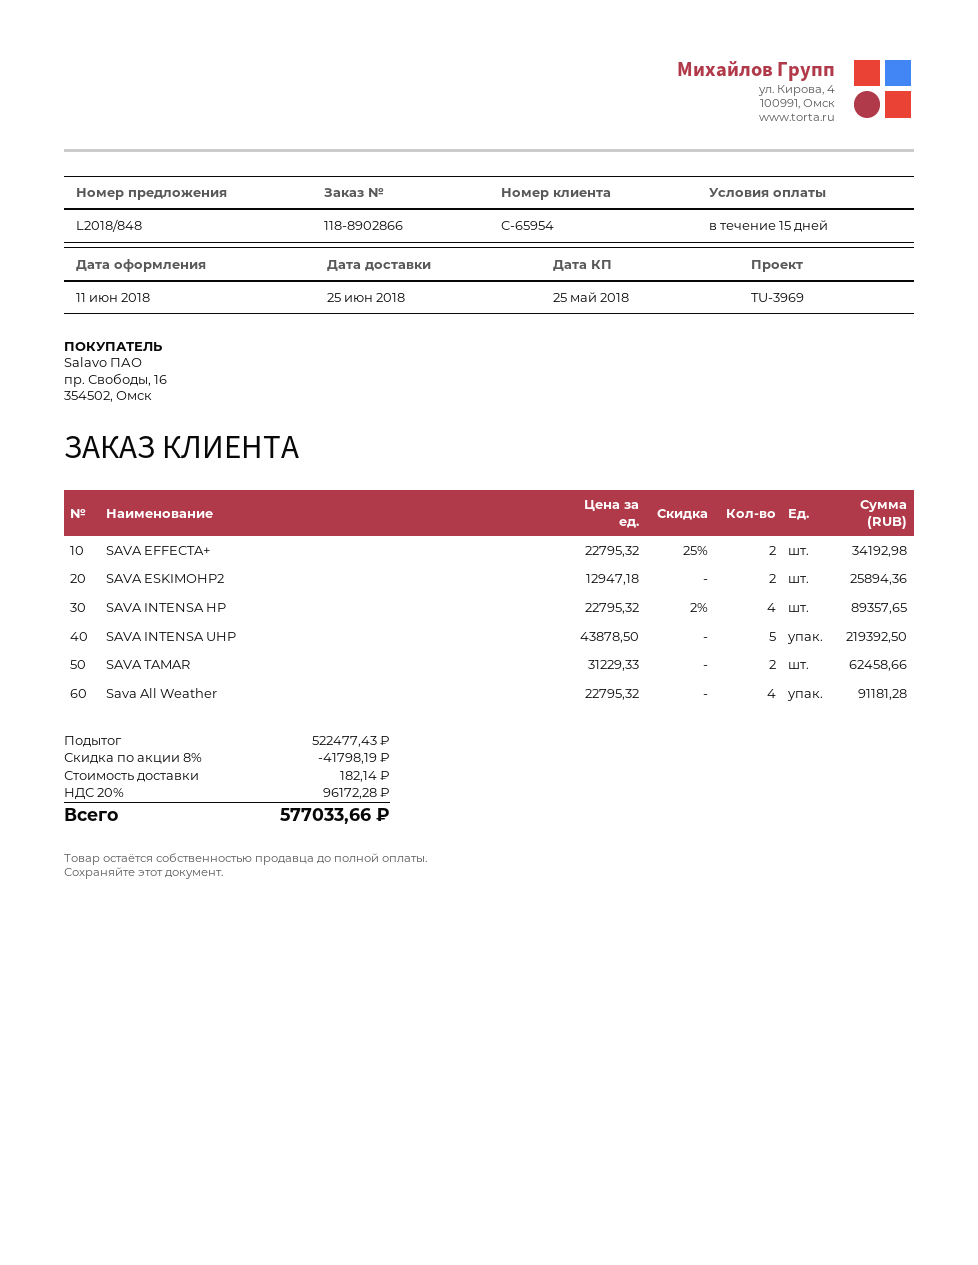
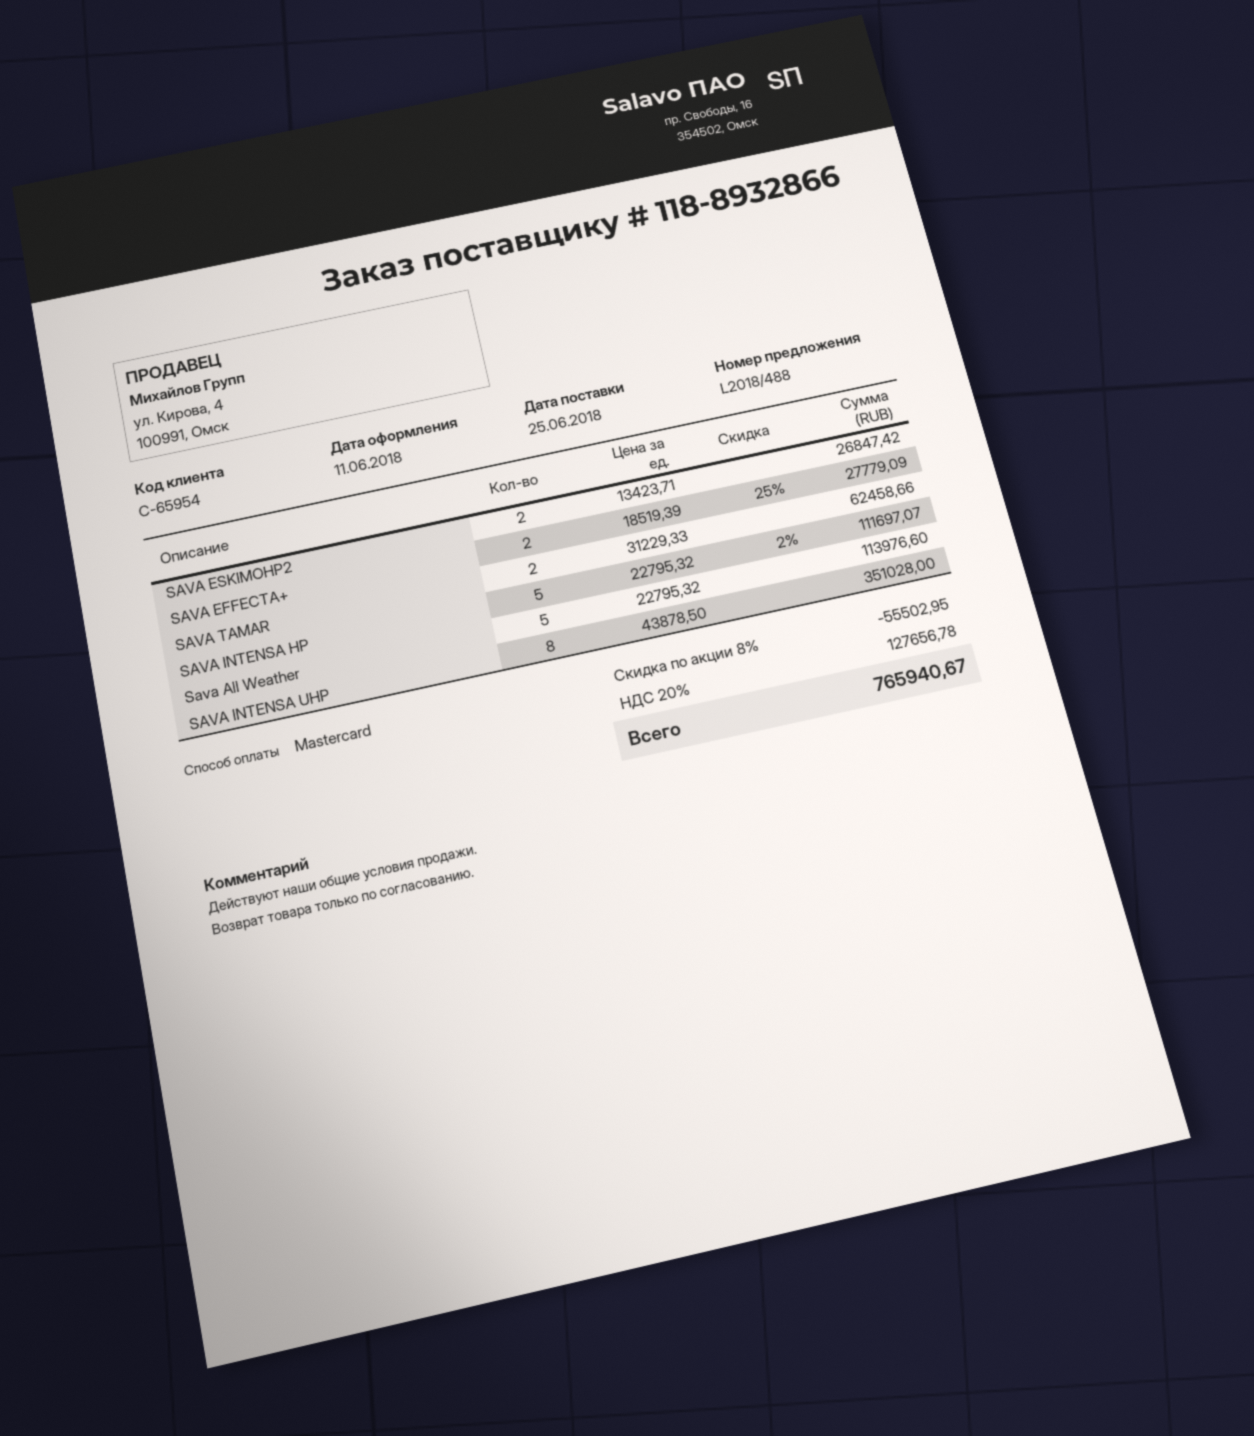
quote number: L2018/848 -> L2018/488
order number: 118-8902866 -> 118-8932866
SAVA EFFECTA+: 2 x 22795.32 - 25% = 34192.98 -> 2 x 18519.39 - 25% = 27779.09
SAVA ESKIMOHP2: 2 x 12947.18 = 25894.36 -> 2 x 13423.71 = 26847.42
SAVA INTENSA HP: 4 x 22795.32 - 2% = 89357.65 -> 5 x 22795.32 - 2% = 111697.07
SAVA INTENSA UHP: 5 x 43878.50 = 219392.50 -> 8 x 43878.50 = 351028.00
Sava All Weather: 4 x 22795.32 = 91181.28 -> 5 x 22795.32 = 113976.60
discount: 8% = 41798.19 -> 8% = 55502.95
shipping: 182.14 -> none
tax: 20% = 96172.28 -> 20% = 127656.78
total: 577033.66 -> 765940.67

